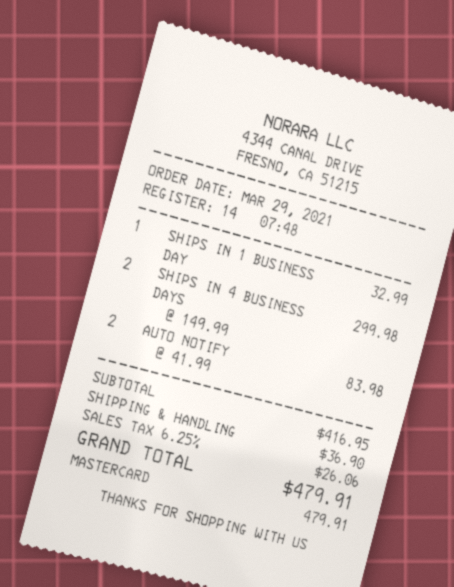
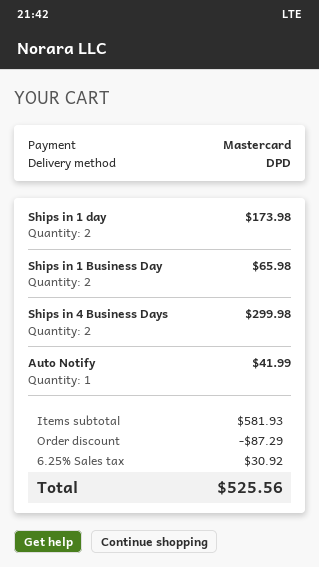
SHIPS IN 1 BUSINESS DAY: 1 for 32.99 -> 2 for 65.98
AUTO NOTIFY: 2 for 83.98 -> 1 for 41.99
Ships in 1 day: none -> 2 for 173.98
subtotal: 416.95 -> 581.93
discount: none -> 87.29
shipping: 36.90 -> none
tax: 6.25% = 26.06 -> 6.25% = 30.92
total: 479.91 -> 525.56

